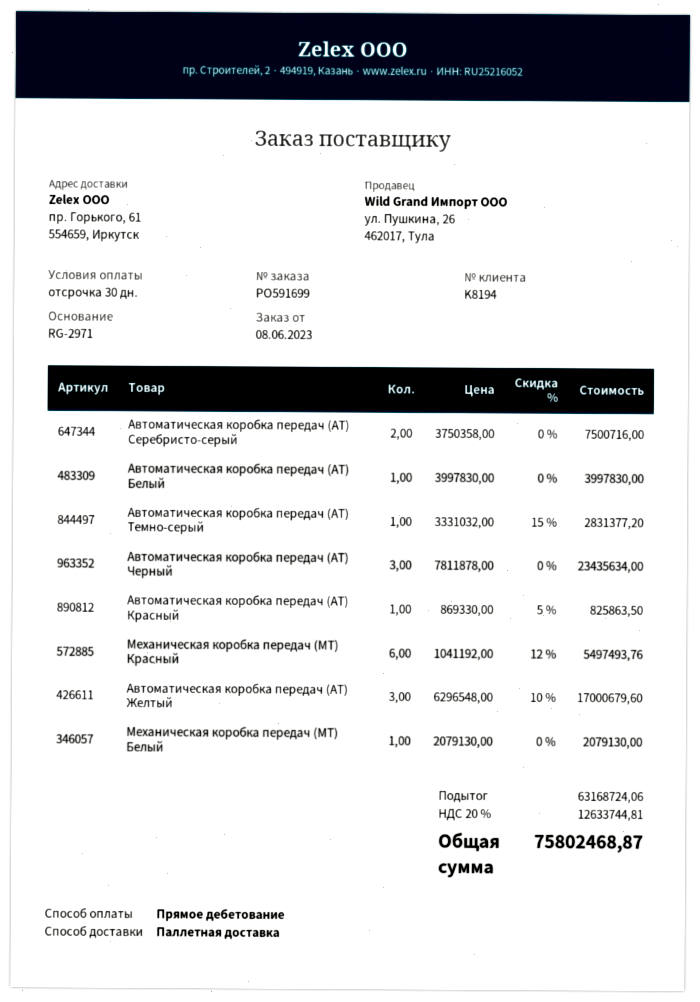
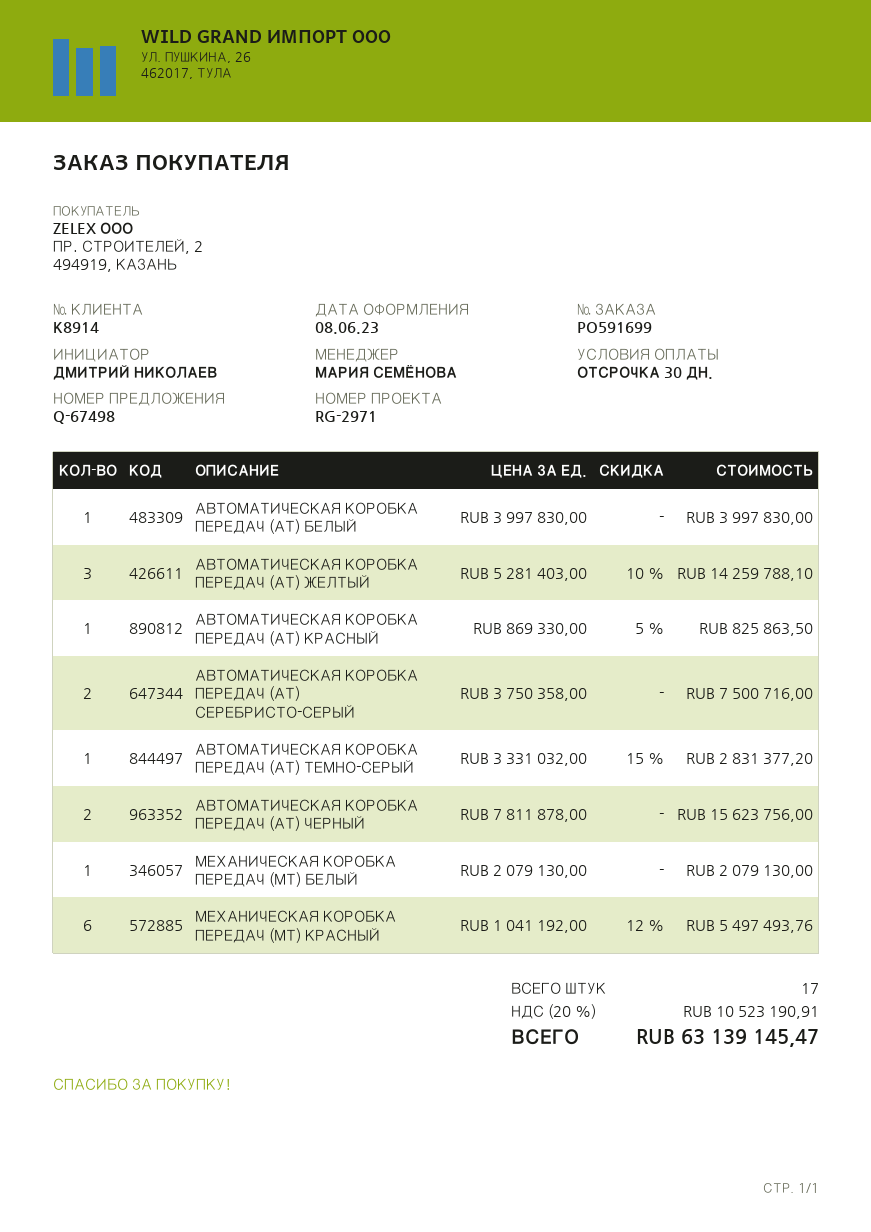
customer number: K8194 -> K8914
Автоматическая коробка передач (АТ) Черный: 3 x 7811878.00 = 23435634.00 -> 2 x 7811878.00 = 15623756.00
Автоматическая коробка передач (АТ) Желтый: 3 x 6296548.00 - 10% = 17000679.60 -> 3 x 5281403.00 - 10% = 14259788.10
tax: 20% = 12633744.81 -> 20% = 10523190.91
total: 75802468.87 -> 63139145.47

